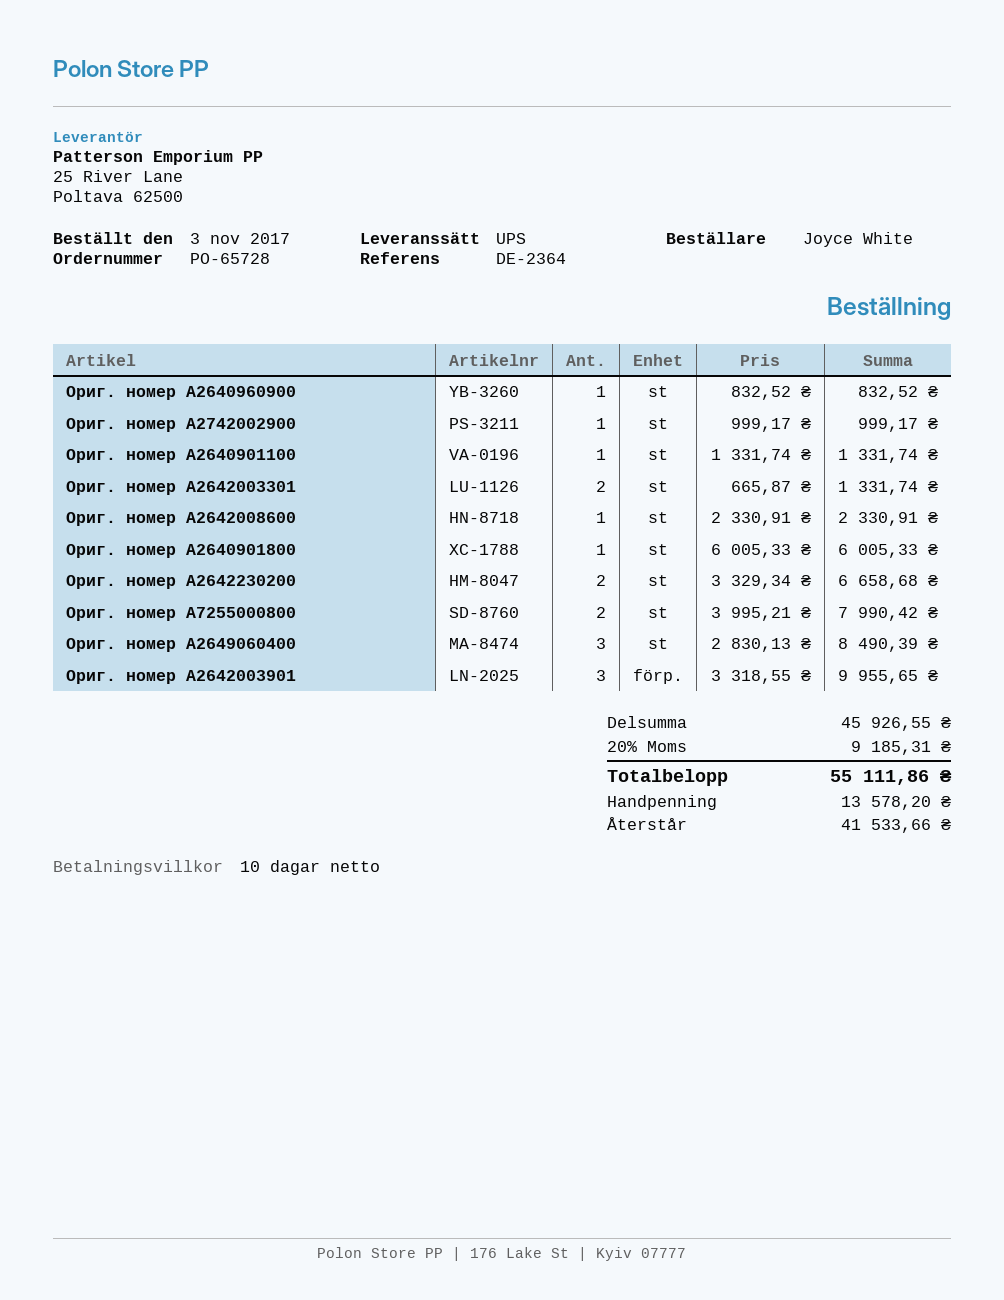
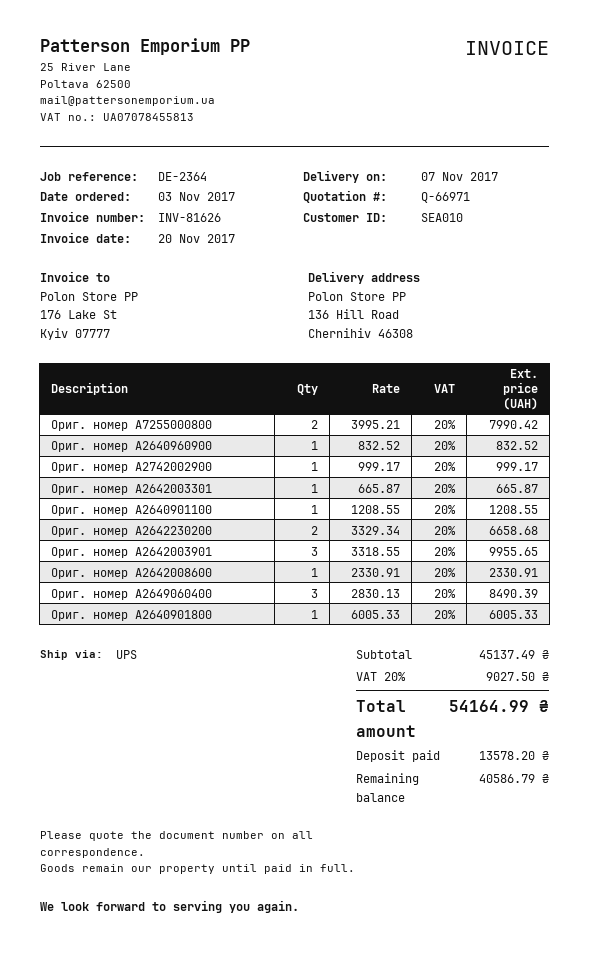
Ориг. номер A2640901100: 1 x 1331.74 = 1331.74 -> 1 x 1208.55 = 1208.55
Ориг. номер A2642003301: 2 x 665.87 = 1331.74 -> 1 x 665.87 = 665.87
subtotal: 45926.55 -> 45137.49
tax: 20% = 9185.31 -> 20% = 9027.50
total: 55111.86 -> 54164.99
balance: 41533.66 -> 40586.79

